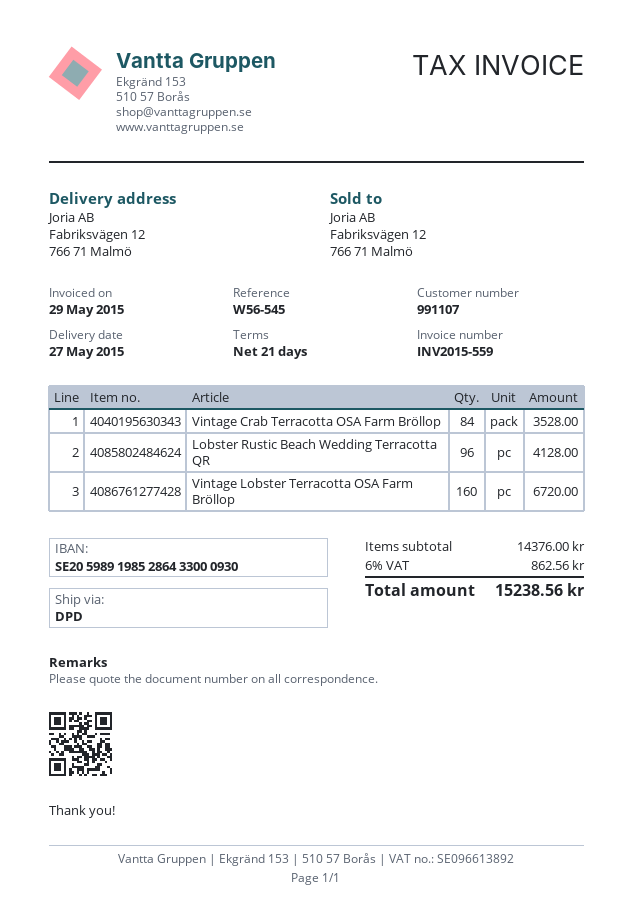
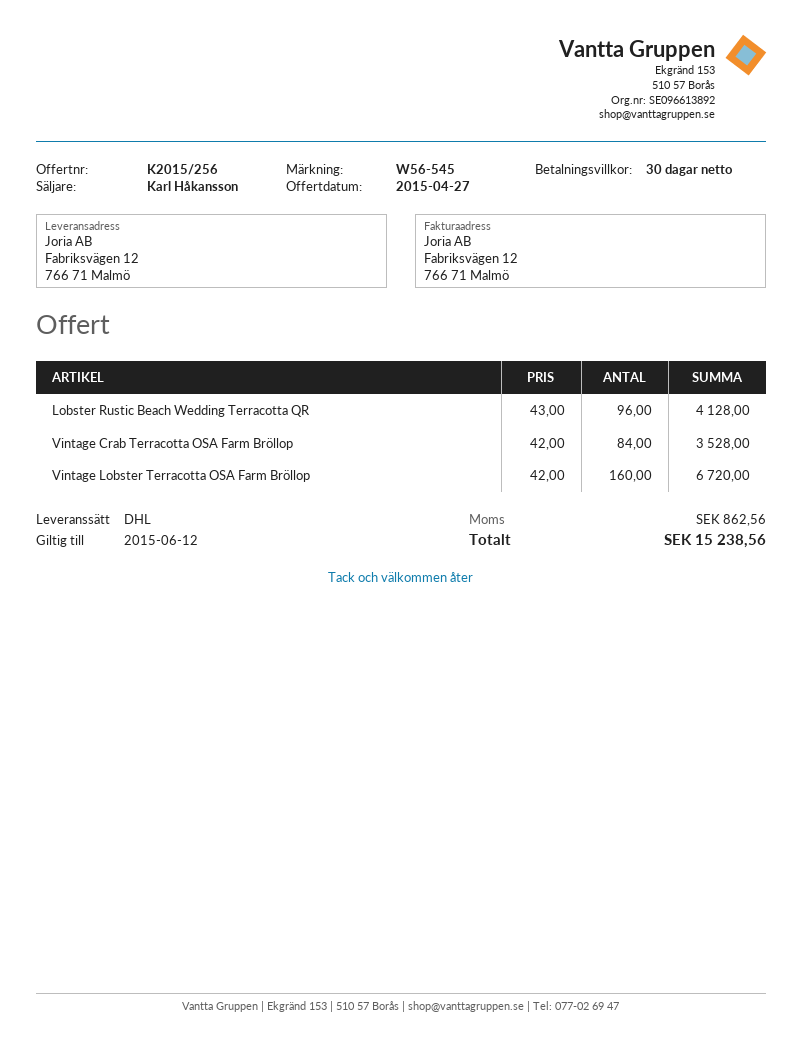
payment terms: 21 days -> 30 days
shipping method: DPD -> DHL

